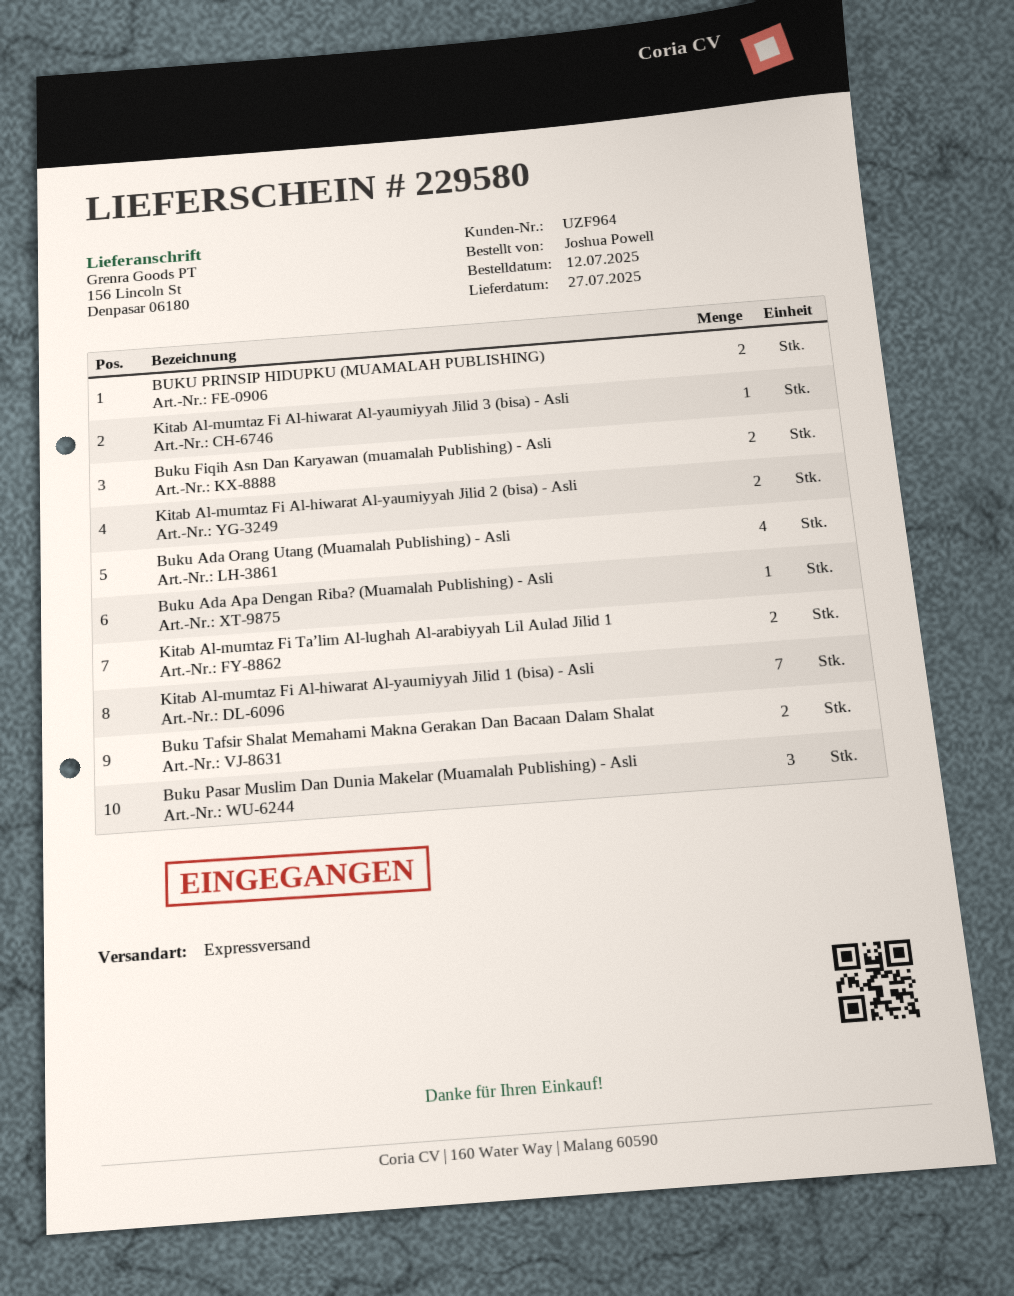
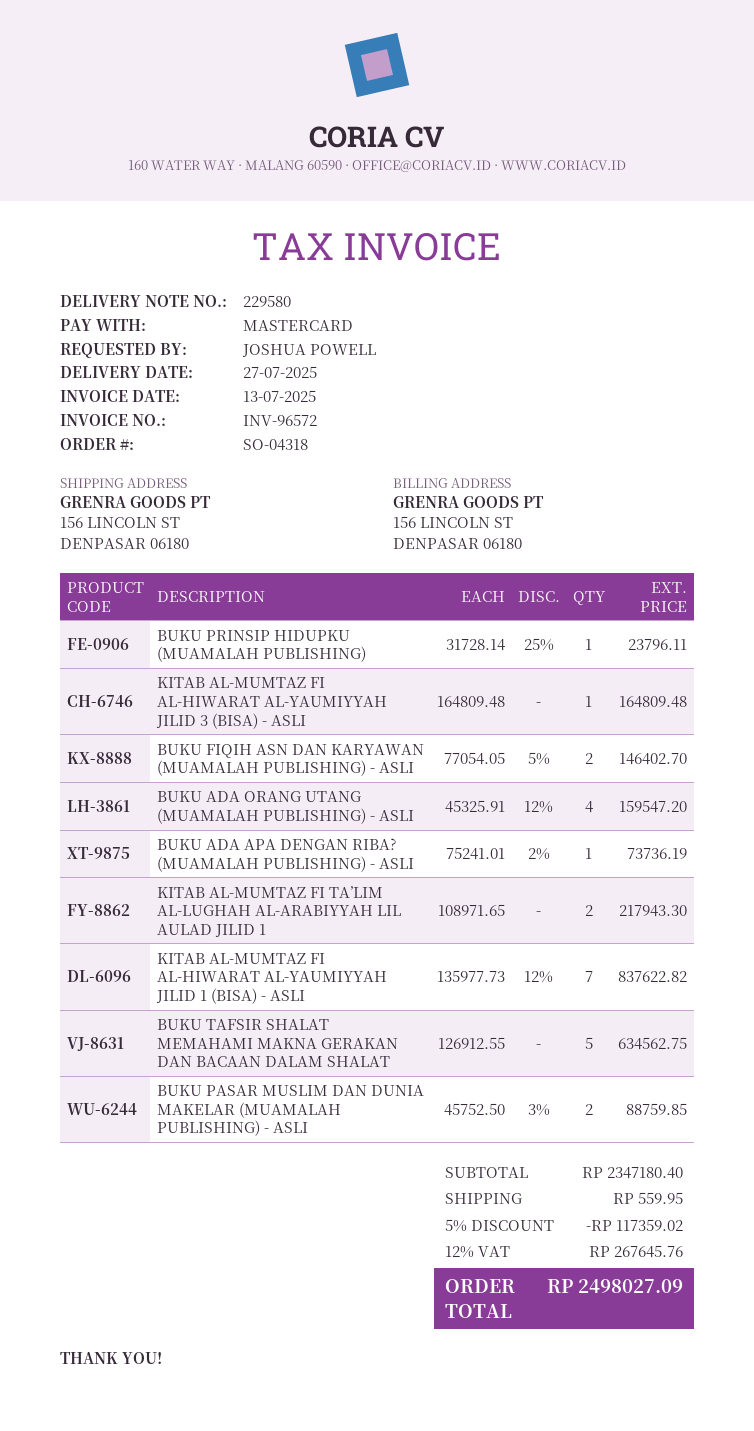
BUKU PRINSIP HIDUPKU (MUAMALAH PUBLISHING): 2 -> 1
Kitab Al-mumtaz Fi Al-hiwarat Al-yaumiyyah Jilid 2 (bisa) - Asli: 2 -> none
Buku Tafsir Shalat Memahami Makna Gerakan Dan Bacaan Dalam Shalat: 2 -> 5
Buku Pasar Muslim Dan Dunia Makelar (Muamalah Publishing) - Asli: 3 -> 2

